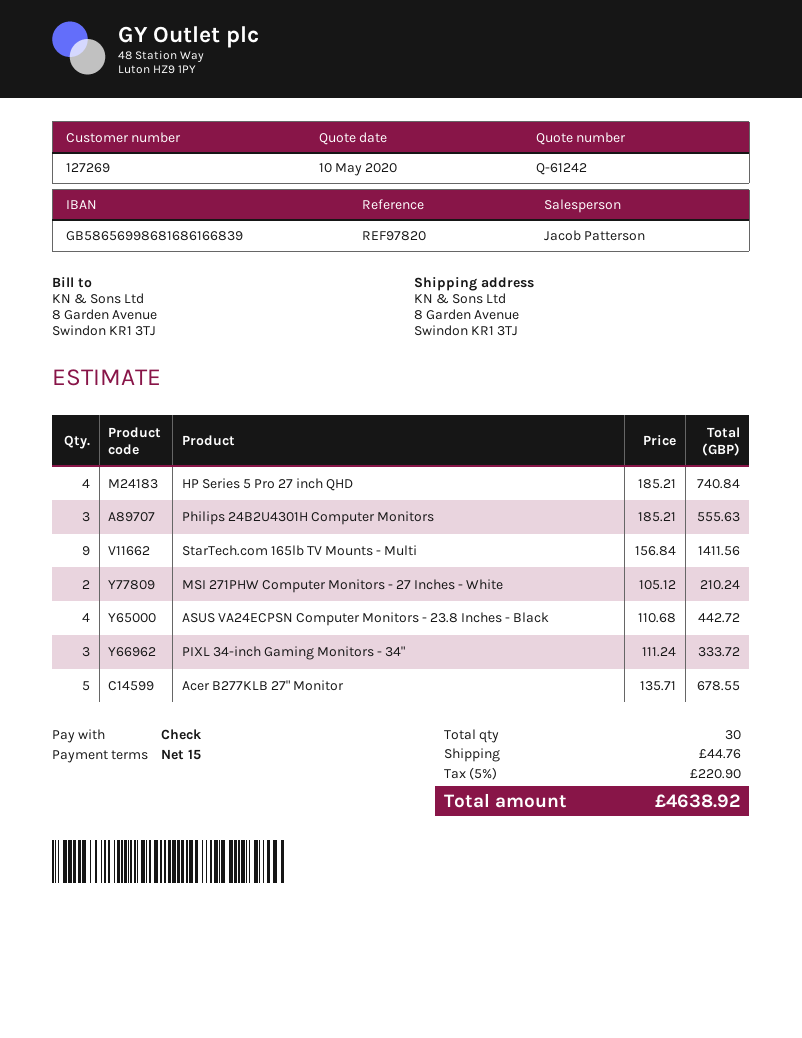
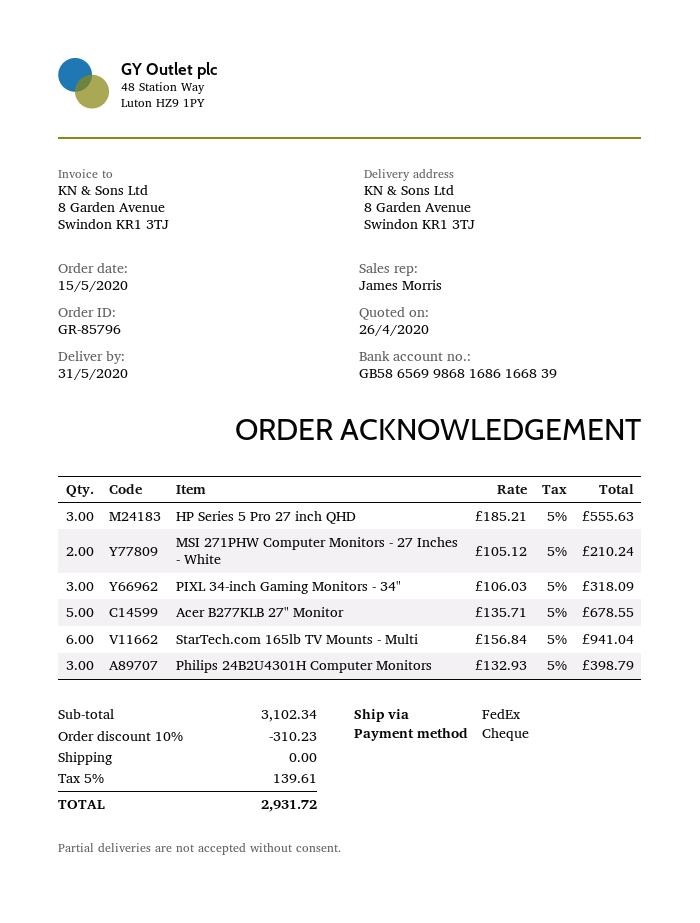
quote date: 2020-05-10 -> 2020-04-26
sales rep: Jacob Patterson -> James Morris
HP Series 5 Pro 27 inch QHD: 4 x 185.21 = 740.84 -> 3 x 185.21 = 555.63
Philips 24B2U4301H Computer Monitors: 3 x 185.21 = 555.63 -> 3 x 132.93 = 398.79
StarTech.com 165lb TV Mounts - Multi: 9 x 156.84 = 1411.56 -> 6 x 156.84 = 941.04
ASUS VA24ECPSN Computer Monitors - 23.8 Inches - Black: 4 x 110.68 = 442.72 -> none
PIXL 34-inch Gaming Monitors - 34": 3 x 111.24 = 333.72 -> 3 x 106.03 = 318.09
discount: none -> 10% = 310.23
shipping: 44.76 -> 0.00
tax: 5% = 220.90 -> 5% = 139.61
total: 4638.92 -> 2931.72

